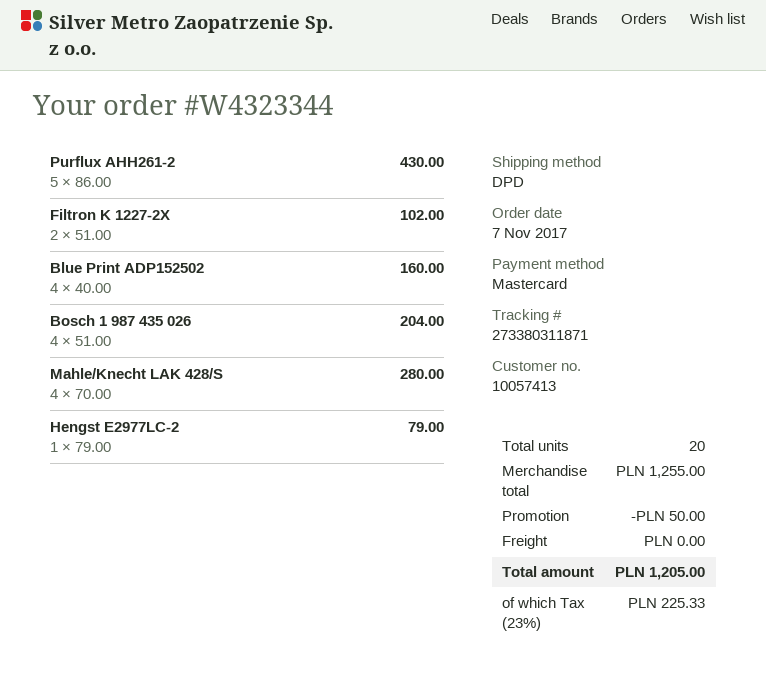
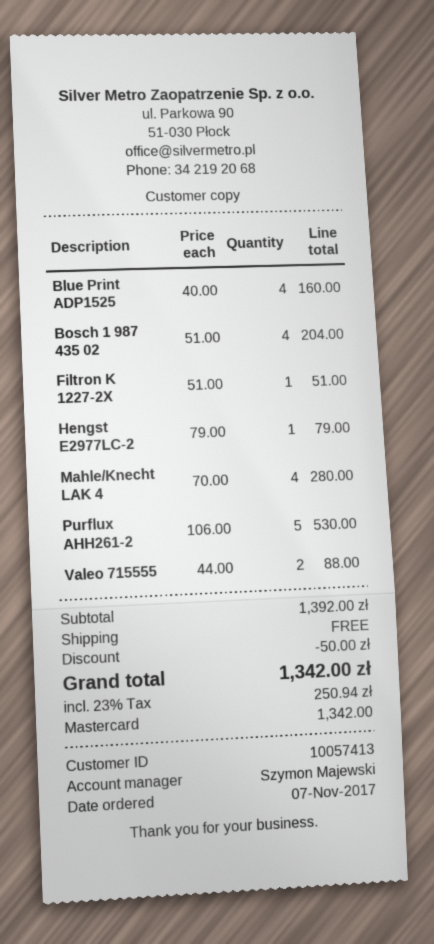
Purflux AHH261-2: 5 x 86.00 = 430.00 -> 5 x 106.00 = 530.00
Filtron K 1227-2X: 2 x 51.00 = 102.00 -> 1 x 51.00 = 51.00
Valeo 715555: none -> 2 x 44.00 = 88.00
subtotal: 1255.00 -> 1392.00
tax: 23% = 225.33 -> 23% = 250.94
total: 1205.00 -> 1342.00

